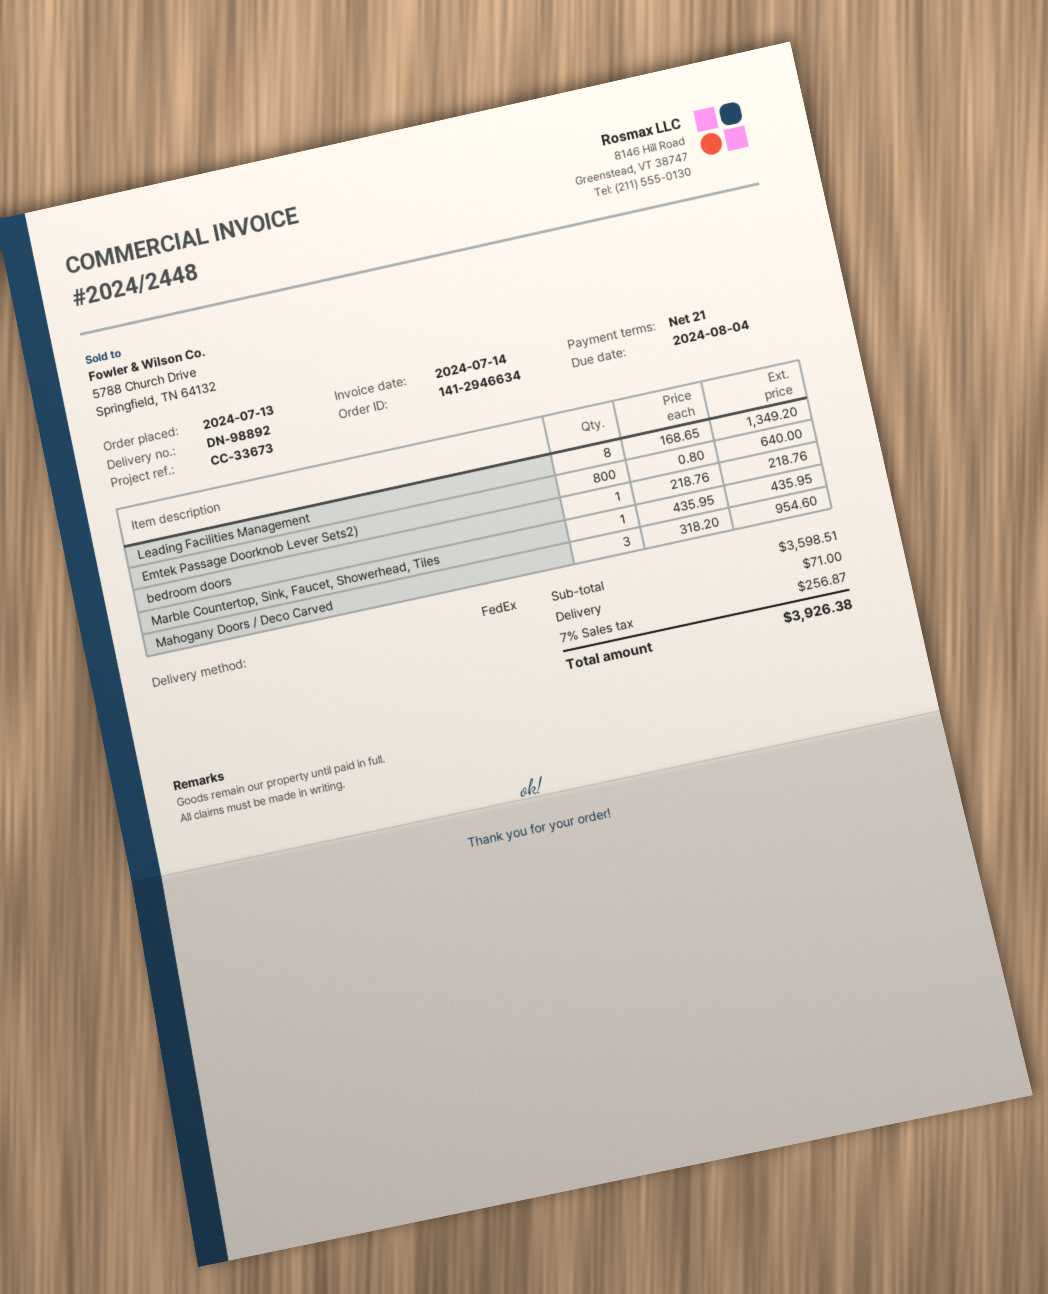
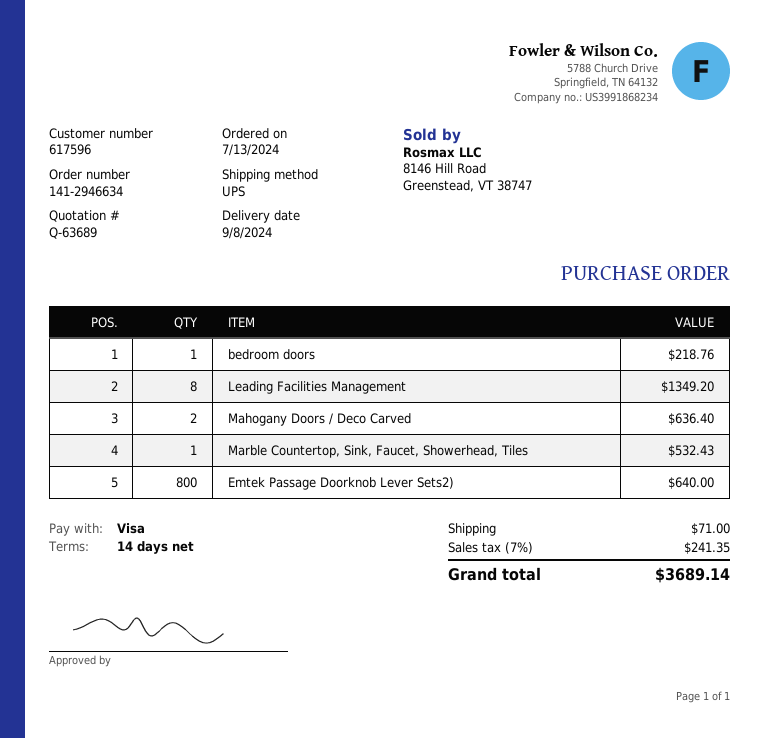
payment terms: 21 days -> 14 days
shipping method: FedEx -> UPS
Marble Countertop, Sink, Faucet, Showerhead, Tiles: 1 for 435.95 -> 1 for 532.43
Mahogany Doors / Deco Carved: 3 for 954.60 -> 2 for 636.40
tax: 7% = 256.87 -> 7% = 241.35
total: 3926.38 -> 3689.14

